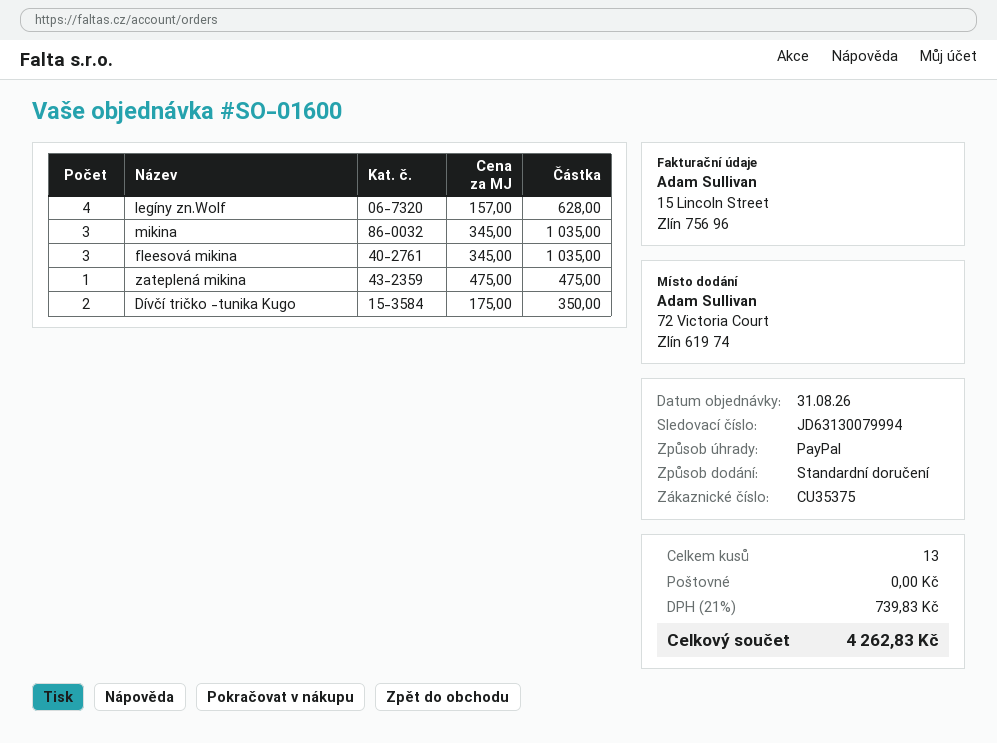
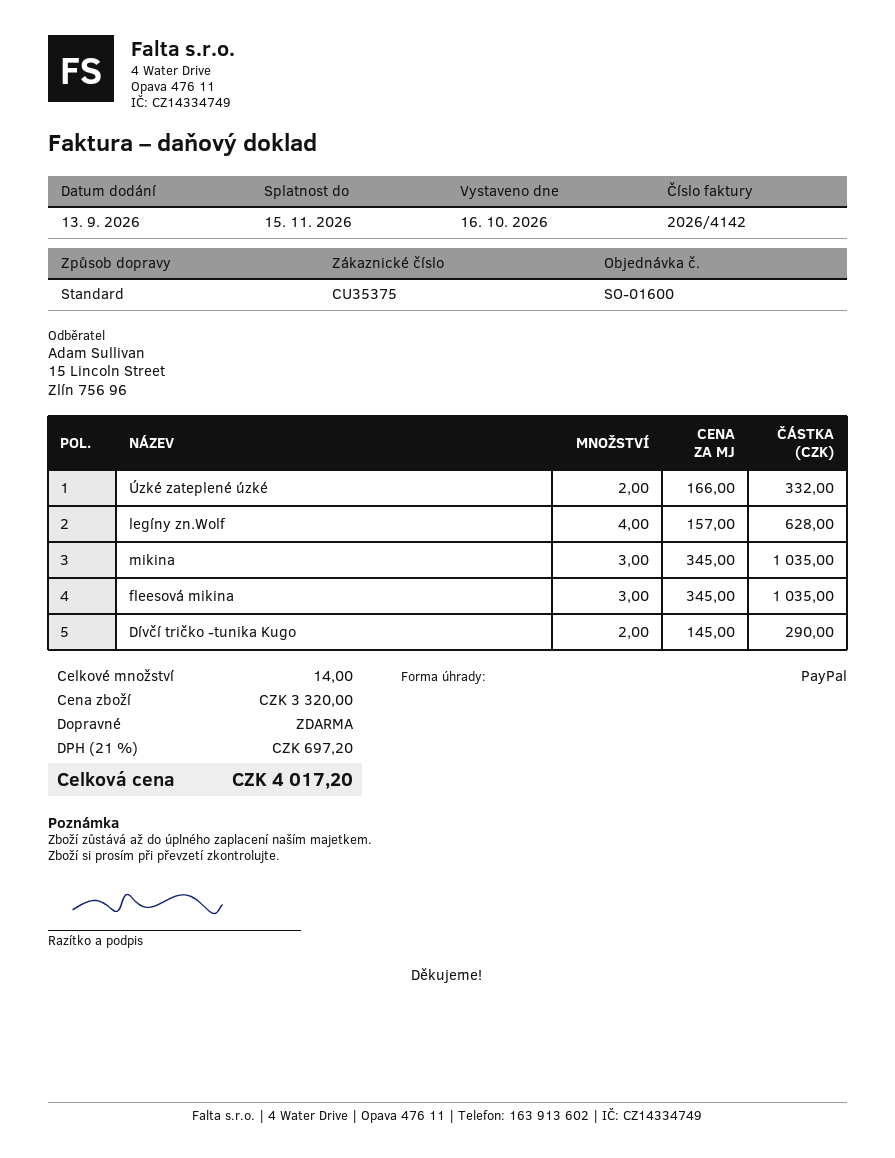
zateplená mikina: 1 x 475.00 = 475.00 -> none
Dívčí tričko -tunika Kugo: 2 x 175.00 = 350.00 -> 2 x 145.00 = 290.00
Úzké zateplené úzké: none -> 2 x 166.00 = 332.00
total quantity: 13 -> 14
tax: 21% = 739.83 -> 21% = 697.20
total: 4262.83 -> 4017.20

